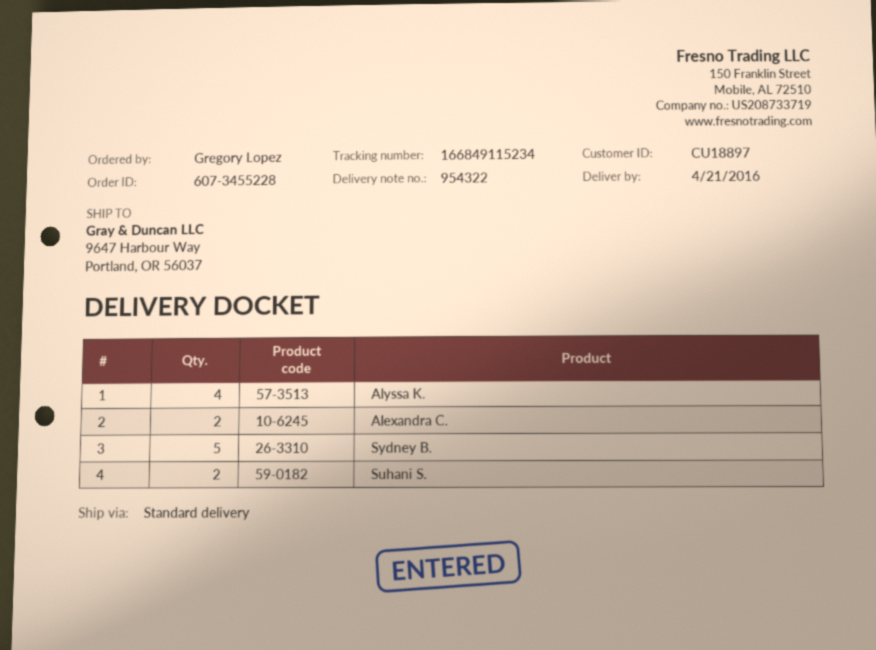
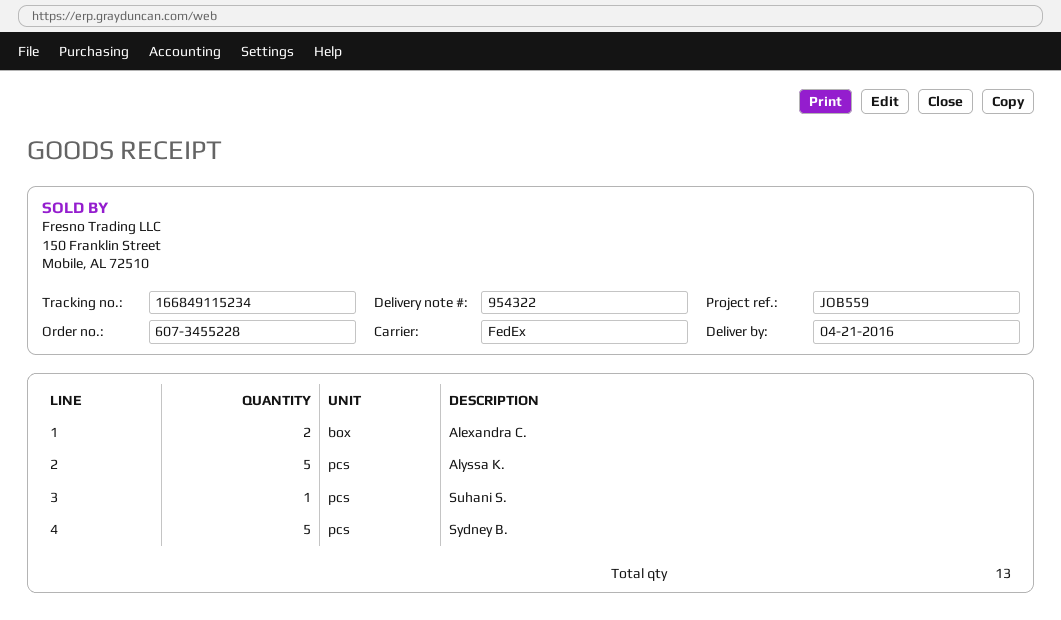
shipping method: standard -> FedEx
Alyssa K.: 4 -> 5
Suhani S.: 2 -> 1

